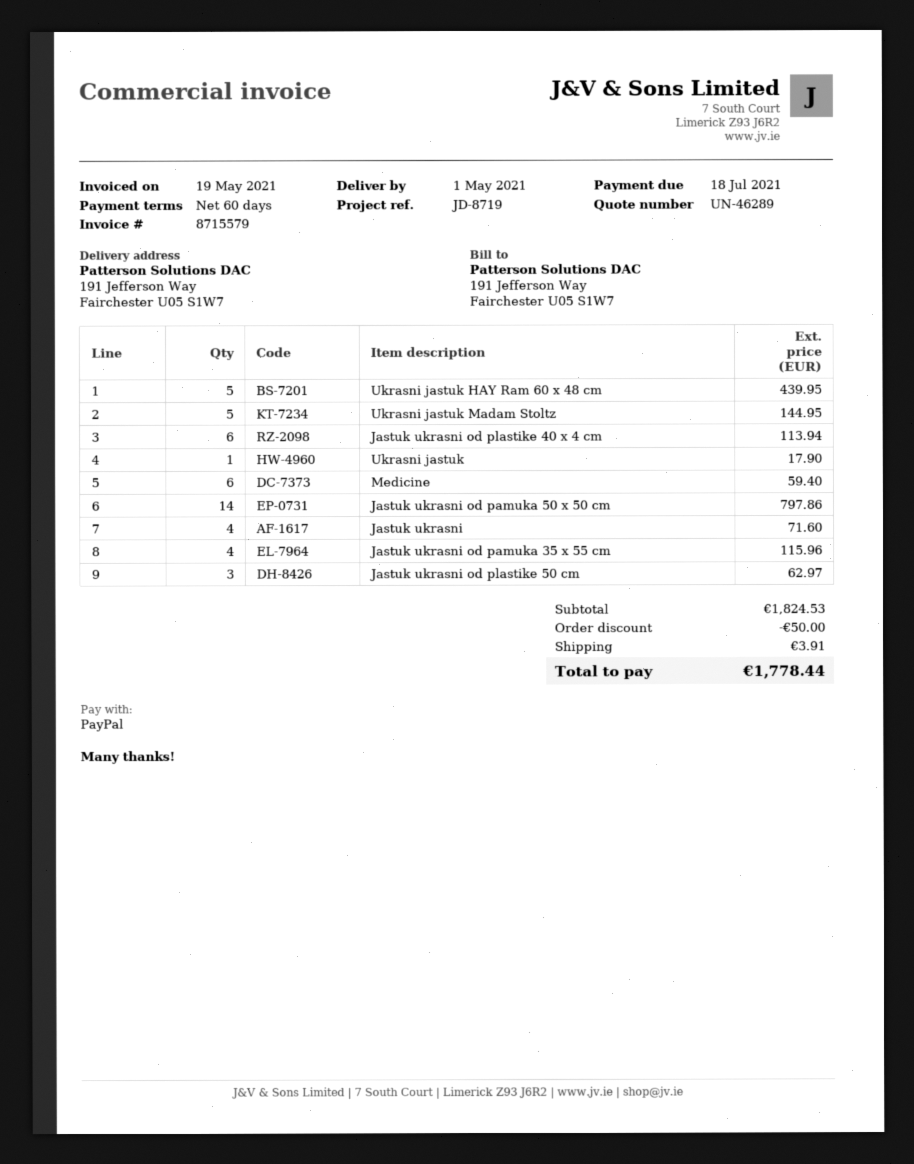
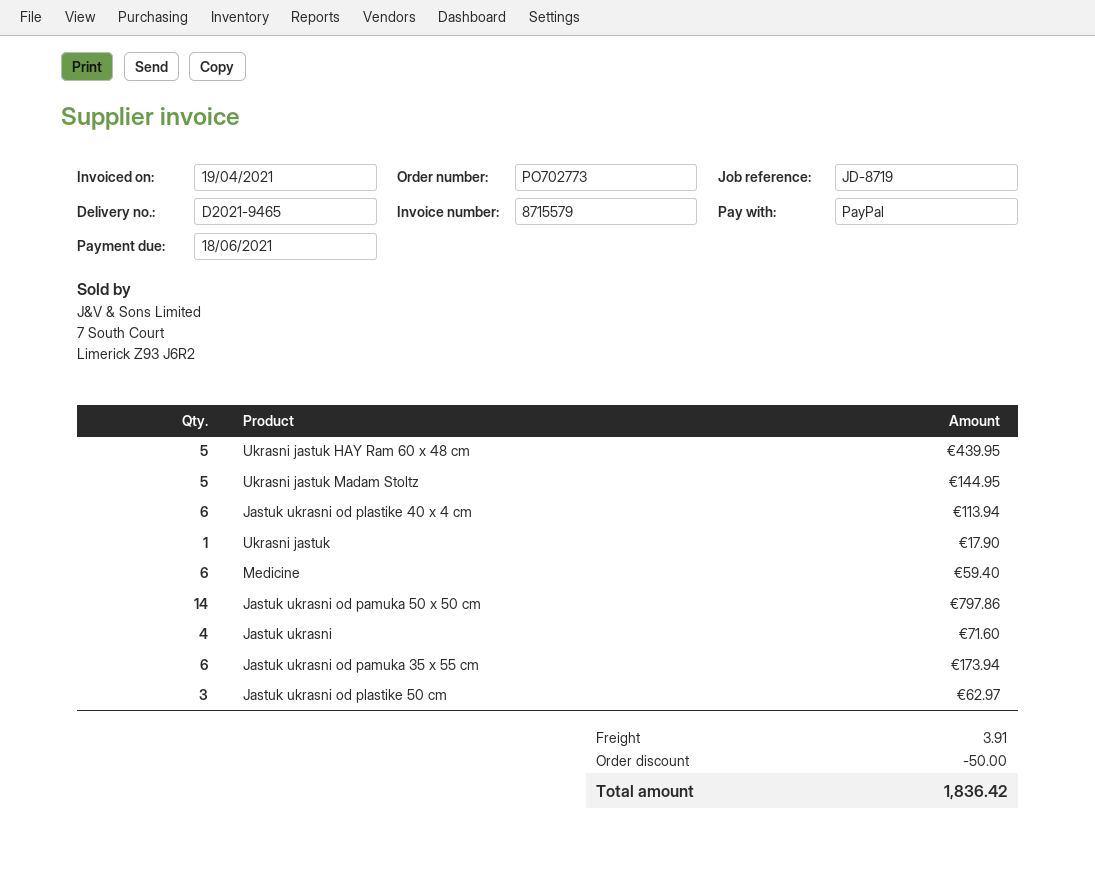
invoice date: 2021-05-19 -> 2021-04-19
due date: 2021-07-18 -> 2021-06-18
Jastuk ukrasni od pamuka 35 x 55 cm: 4 for 115.96 -> 6 for 173.94
total: 1778.44 -> 1836.42

